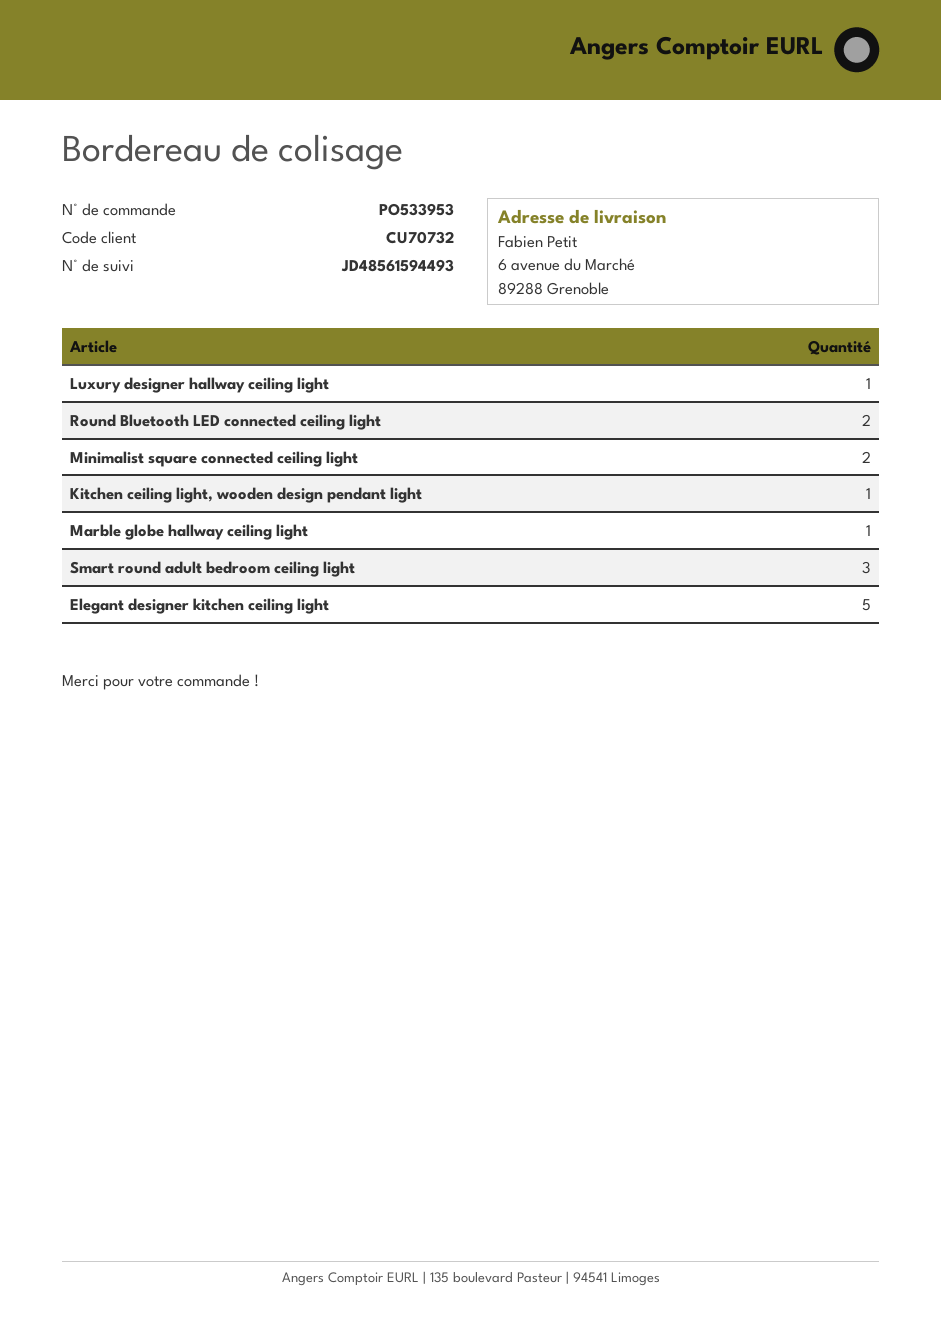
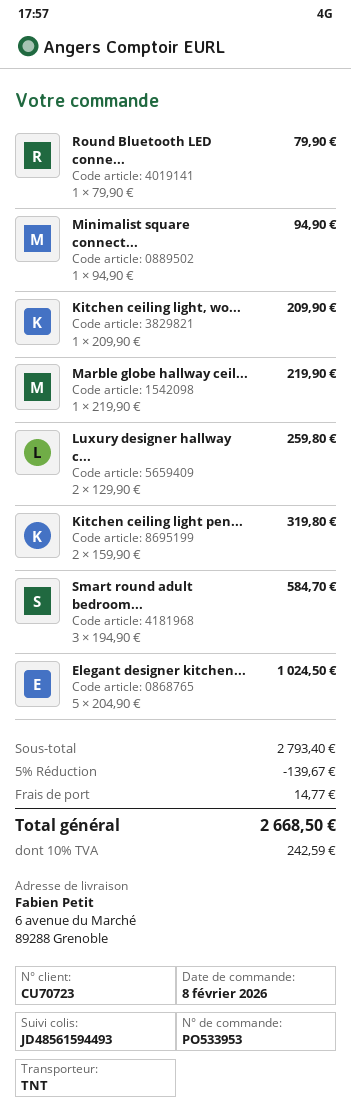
customer number: CU70732 -> CU70723
Luxury designer hallway ceiling light: 1 -> 2
Round Bluetooth LED connected ceiling light: 2 -> 1
Minimalist square connected ceiling light: 2 -> 1
Kitchen ceiling light pen...: none -> 2

